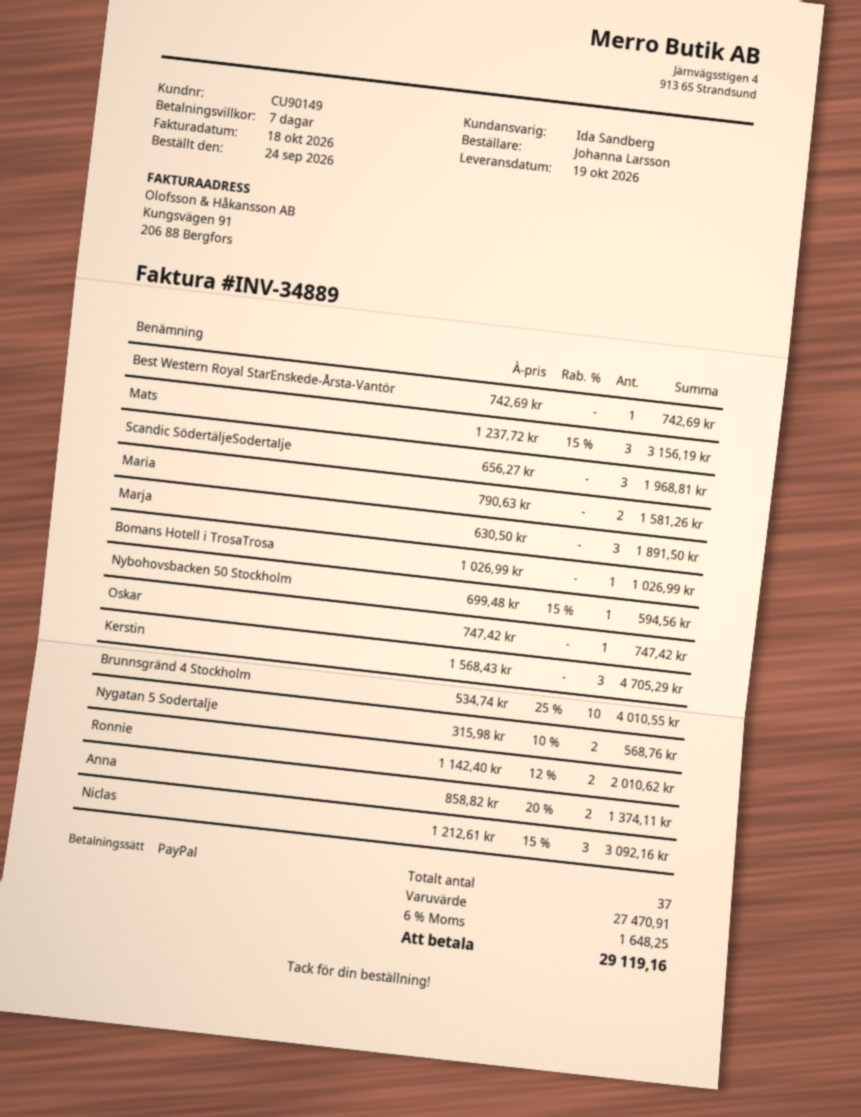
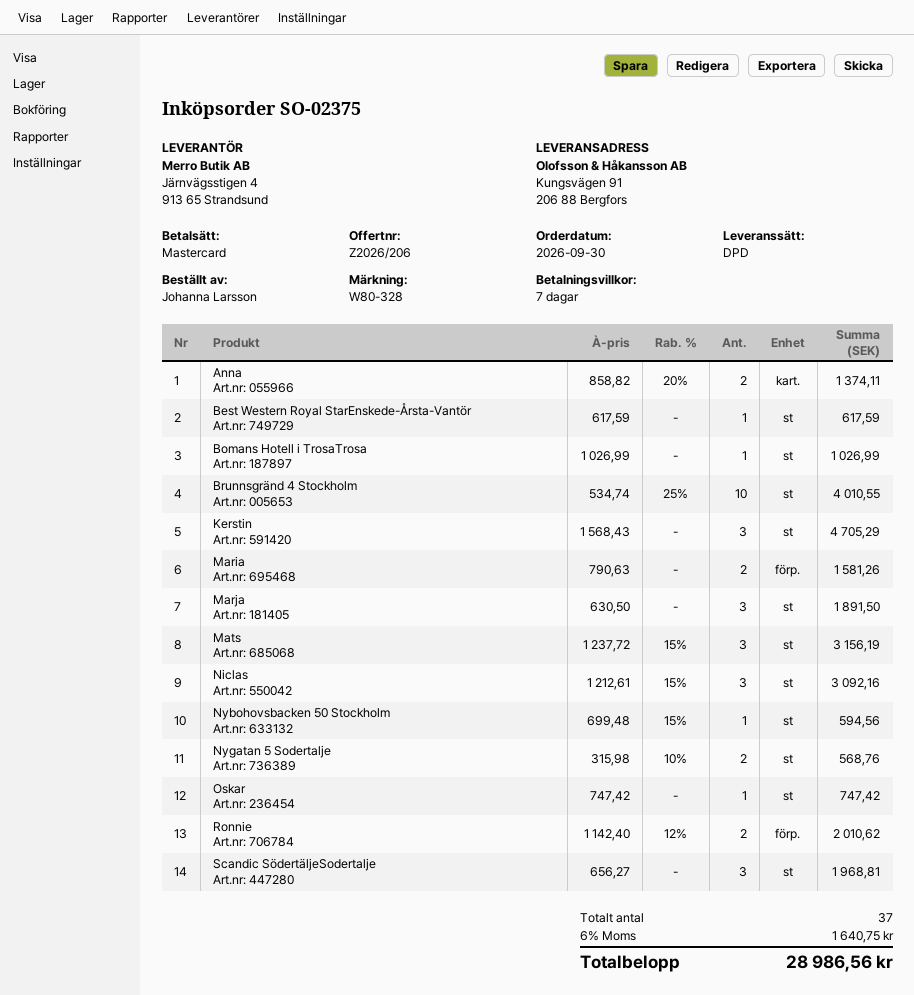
order date: 2026-09-24 -> 2026-09-30
payment method: PayPal -> Mastercard
Best Western Royal StarEnskede-Årsta-Vantör: 1 x 742.69 = 742.69 -> 1 x 617.59 = 617.59
tax: 6% = 1648.25 -> 6% = 1640.75
total: 29119.16 -> 28986.56

